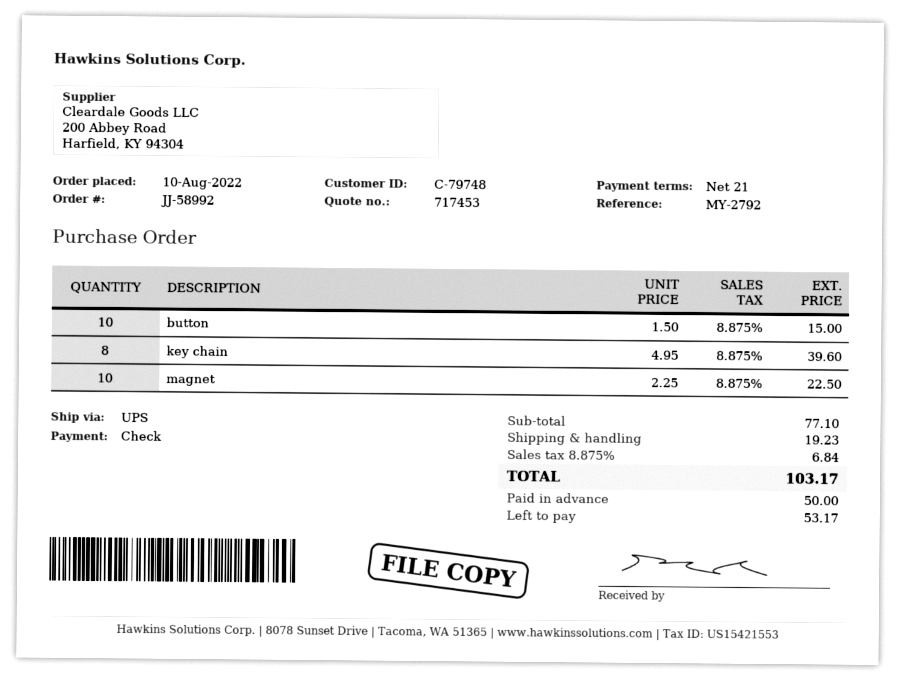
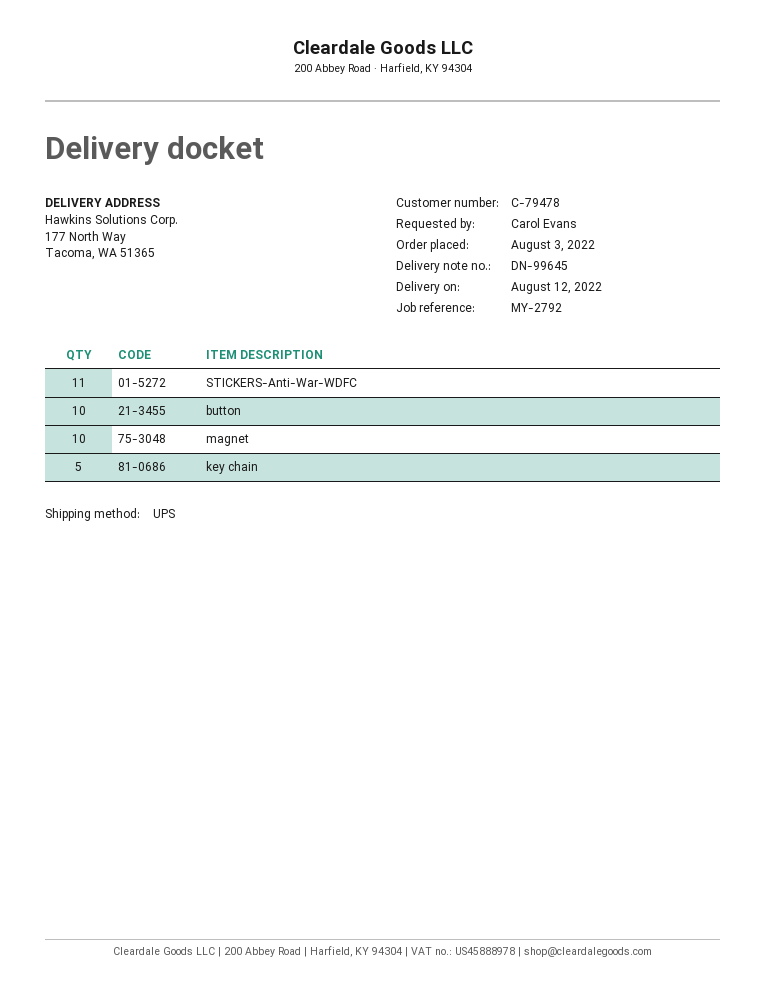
order date: 2022-08-10 -> 2022-08-03
customer number: C-79748 -> C-79478
key chain: 8 -> 5
STICKERS-Anti-War-WDFC: none -> 11

